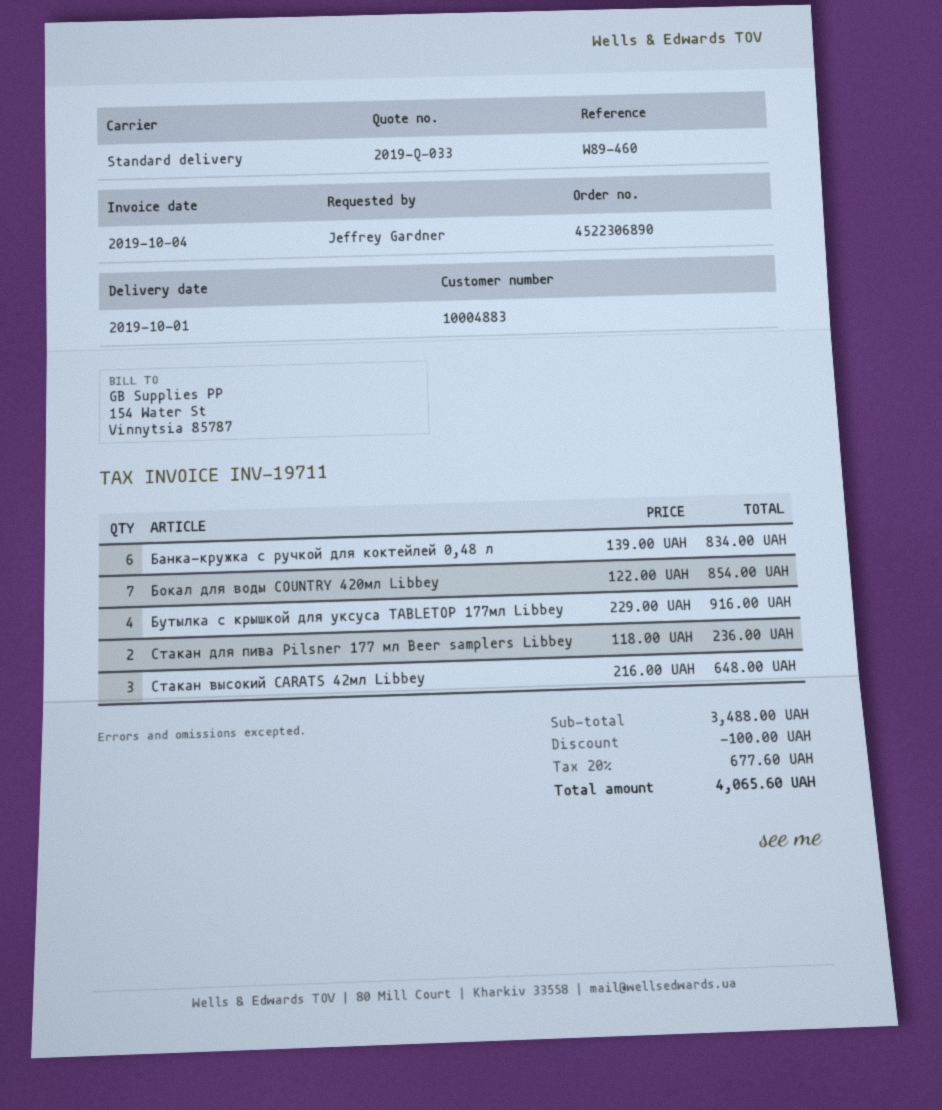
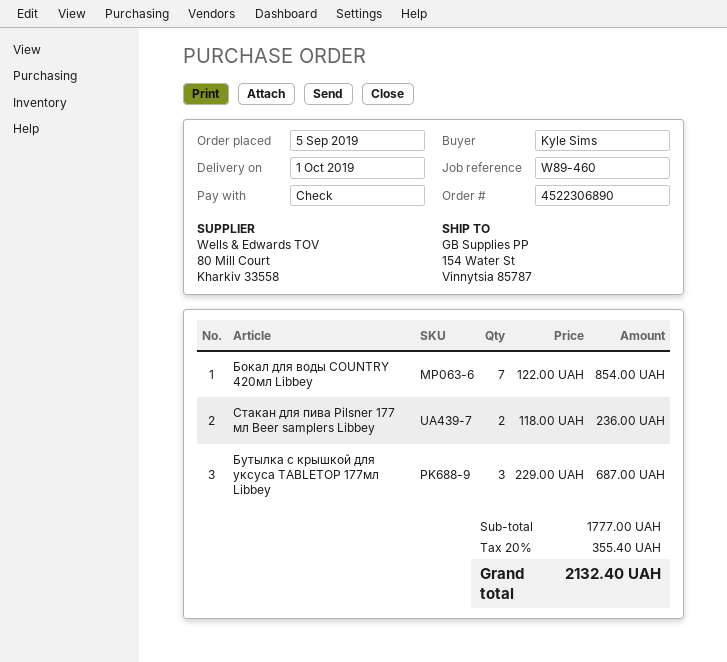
ordered by: Jeffrey Gardner -> Kyle Sims
Банка-кружка c ручкой для коктейлей 0,48 л: 6 x 139.00 = 834.00 -> none
Бутылка с крышкой для уксуса TABLETOP 177мл Libbey: 4 x 229.00 = 916.00 -> 3 x 229.00 = 687.00
Стакан высокий CARATS 42мл Libbey: 3 x 216.00 = 648.00 -> none
subtotal: 3488.00 -> 1777.00
discount: 100.00 -> none
tax: 20% = 677.60 -> 20% = 355.40
total: 4065.60 -> 2132.40

